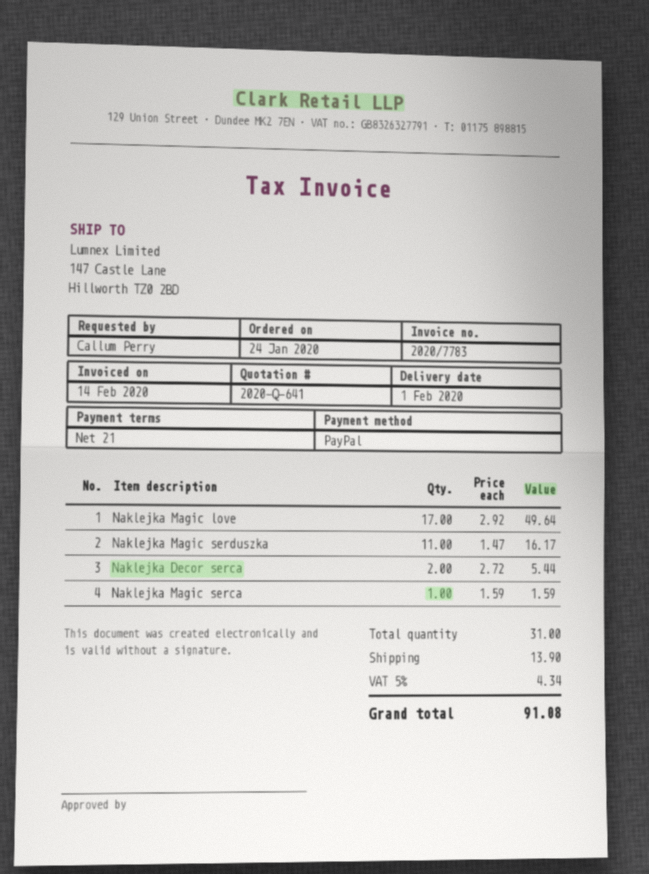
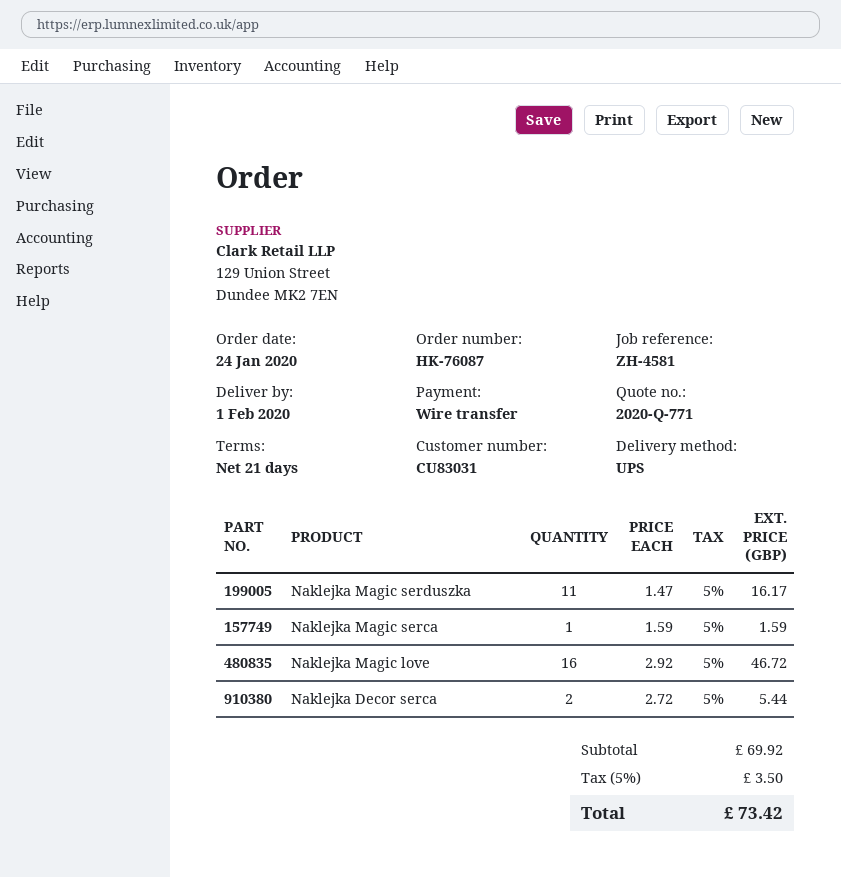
quote number: 2020-Q-641 -> 2020-Q-771
payment method: PayPal -> bank transfer
Naklejka Magic love: 17 x 2.92 = 49.64 -> 16 x 2.92 = 46.72
shipping: 13.90 -> none
tax: 5% = 4.34 -> 5% = 3.50
total: 91.08 -> 73.42

